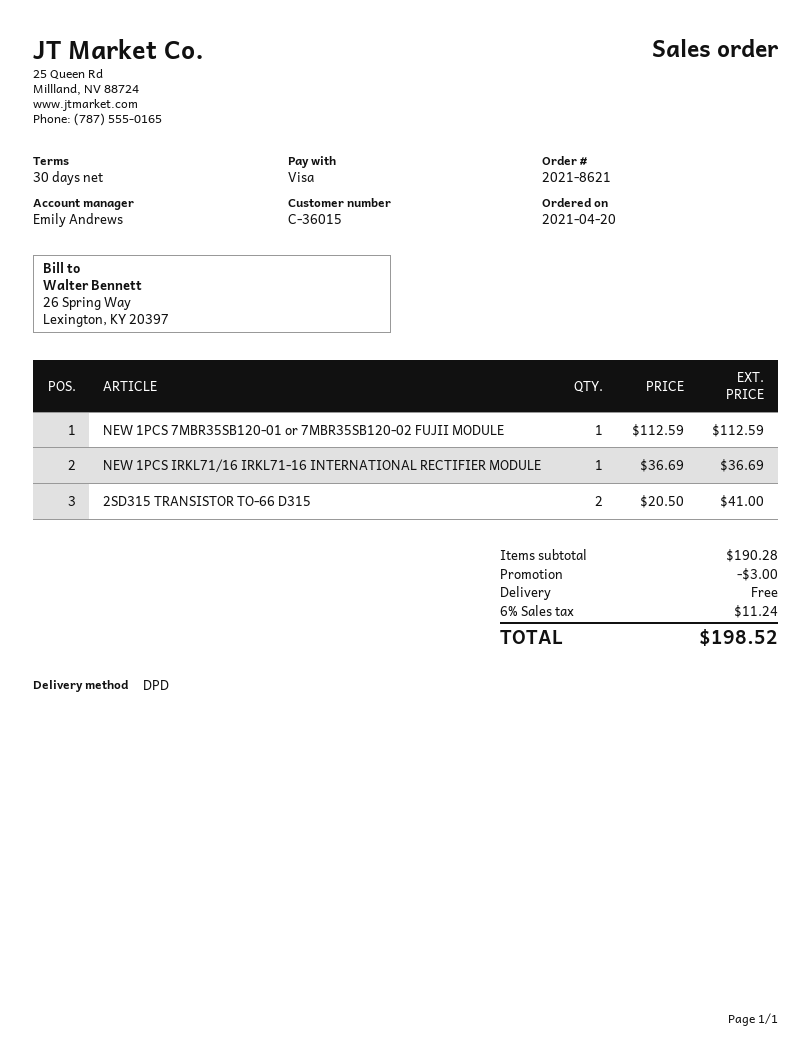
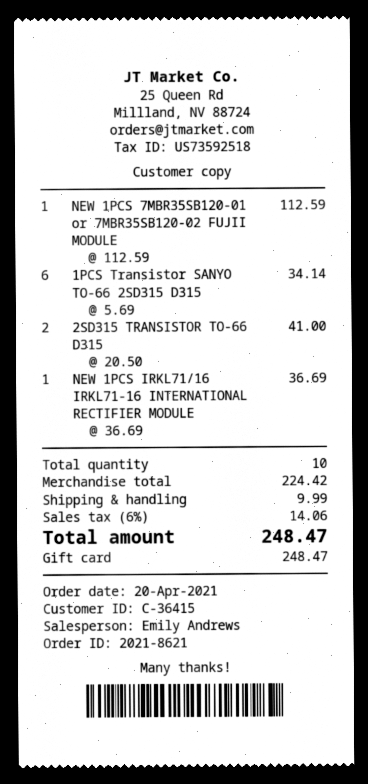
customer number: C-36015 -> C-36415
payment method: Visa -> gift card
1PCS Transistor SANYO TO-66 2SD315 D315: none -> 6 x 5.69 = 34.14
subtotal: 190.28 -> 224.42
discount: 3.00 -> none
shipping: 0.00 -> 9.99
tax: 6% = 11.24 -> 6% = 14.06
total: 198.52 -> 248.47

